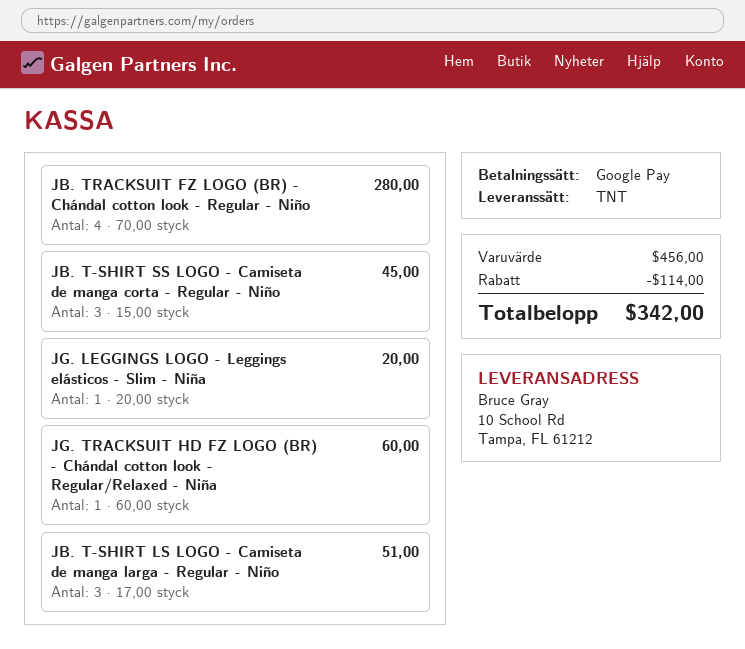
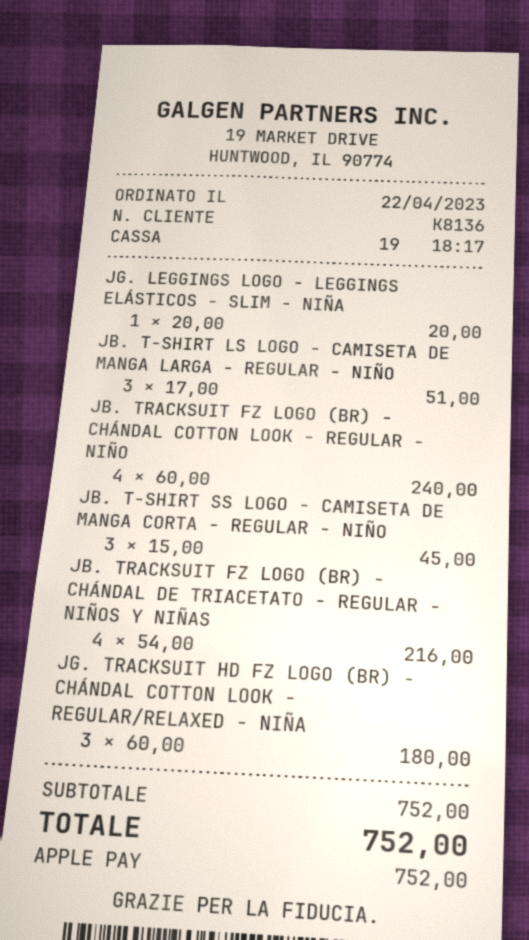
payment method: Google Pay -> Apple Pay
JB. TRACKSUIT FZ LOGO (BR) - Chándal cotton look - Regular - Niño: 4 x 70.00 = 280.00 -> 4 x 60.00 = 240.00
JG. TRACKSUIT HD FZ LOGO (BR) - Chándal cotton look - Regular/Relaxed - Niña: 1 x 60.00 = 60.00 -> 3 x 60.00 = 180.00
JB. TRACKSUIT FZ LOGO (BR) - CHÁNDAL DE TRIACETATO - REGULAR - NIÑOS Y NIÑAS: none -> 4 x 54.00 = 216.00
subtotal: 456.00 -> 752.00
discount: 114.00 -> none
total: 342.00 -> 752.00

